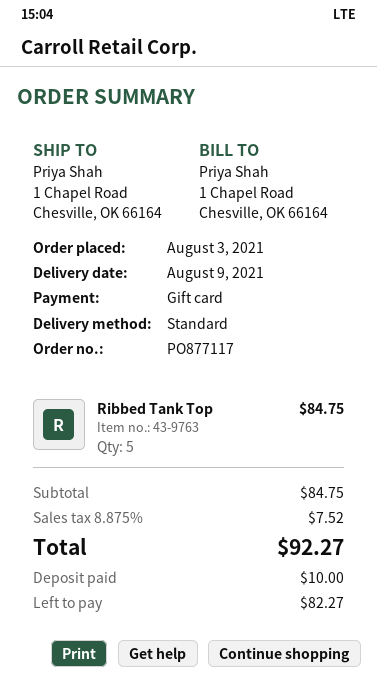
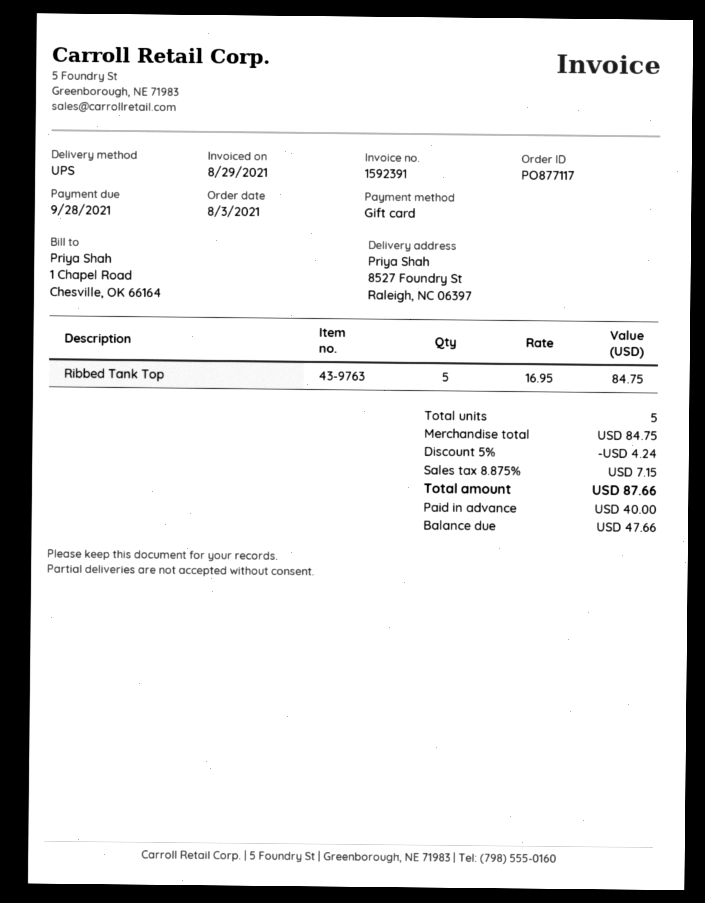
shipping method: standard -> UPS
ship to: 1 Chapel Road, Chesville, OK 66164 -> 8527 Foundry St, Raleigh, NC 06397
discount: none -> 5% = 4.24
tax: 8.875% = 7.52 -> 8.875% = 7.15
total: 92.27 -> 87.66
deposit: 10.00 -> 40.00
balance: 82.27 -> 47.66

